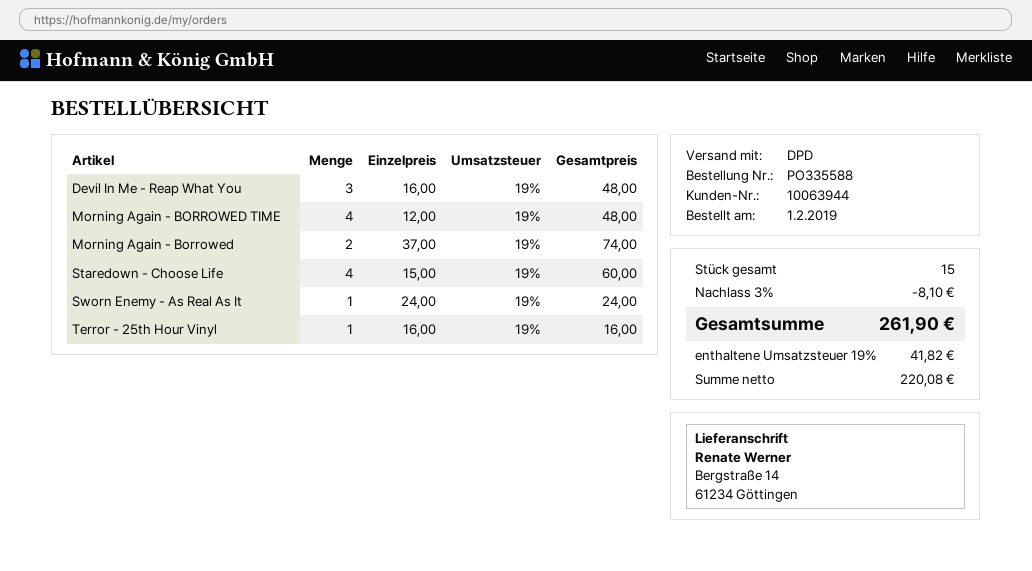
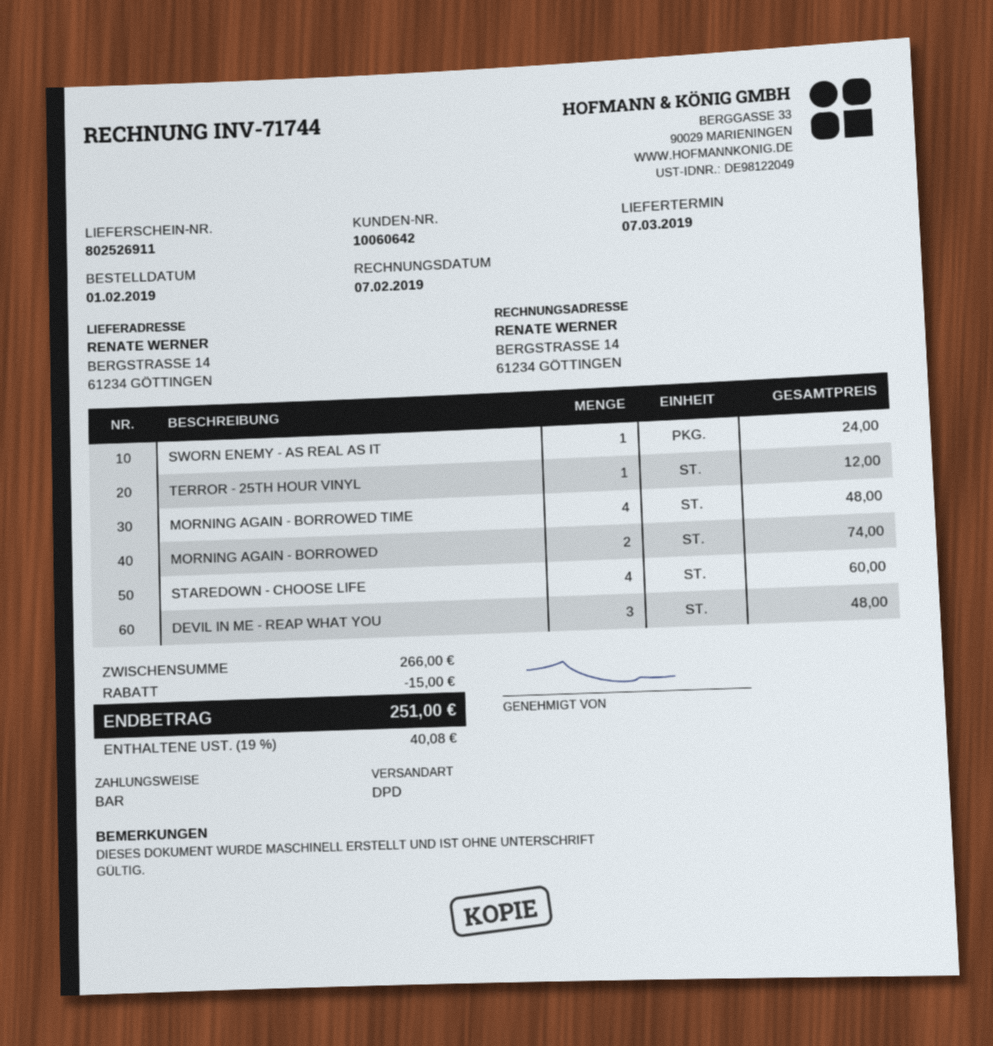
customer number: 10063944 -> 10060642
Terror - 25th Hour Vinyl: 1 for 16.00 -> 1 for 12.00
discount: 8.10 -> 15.00
tax: 19% = 41.82 -> 19% = 40.08
total: 261.90 -> 251.00

